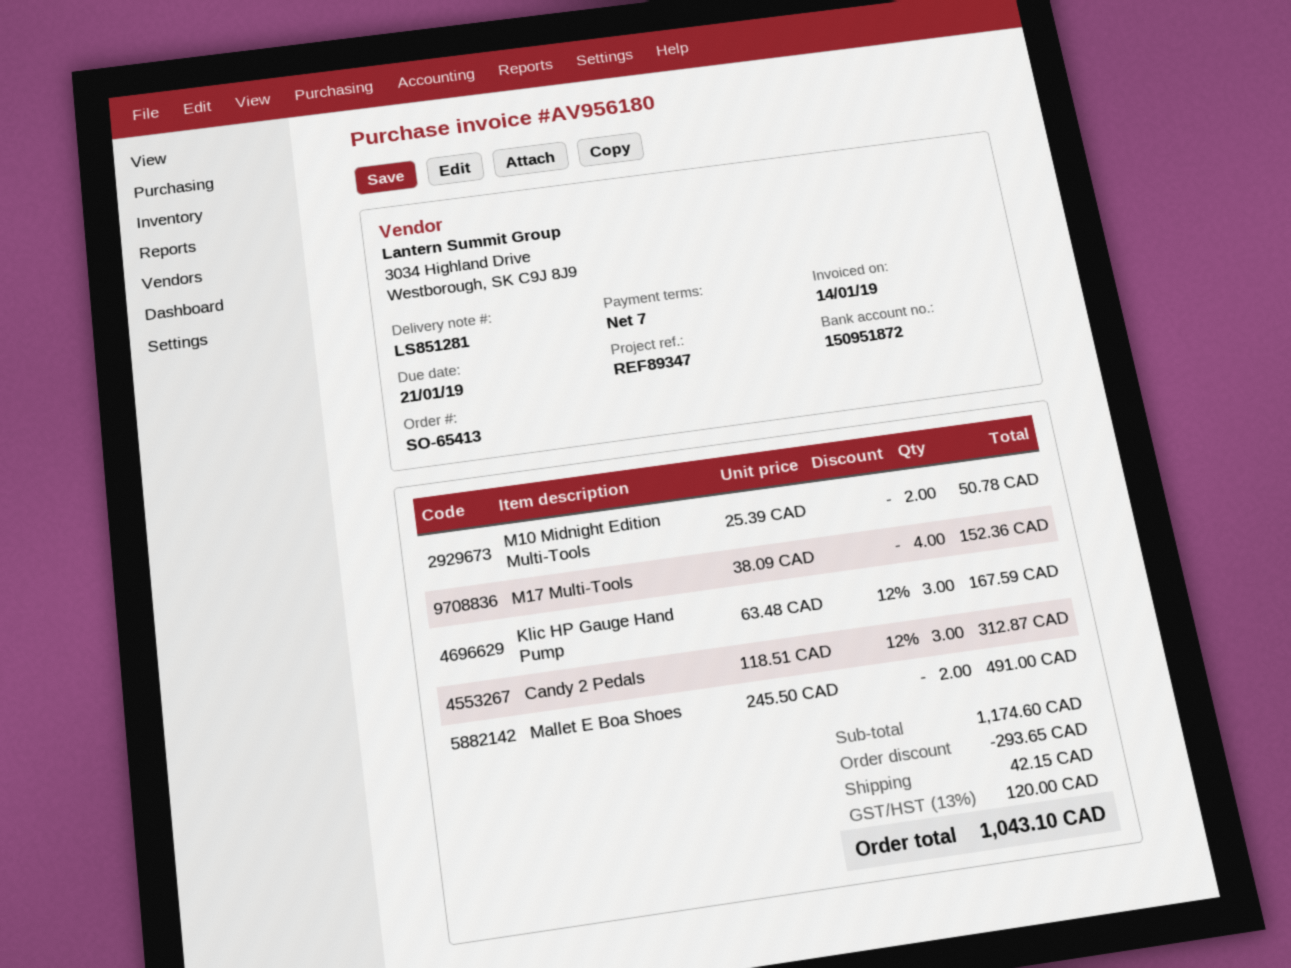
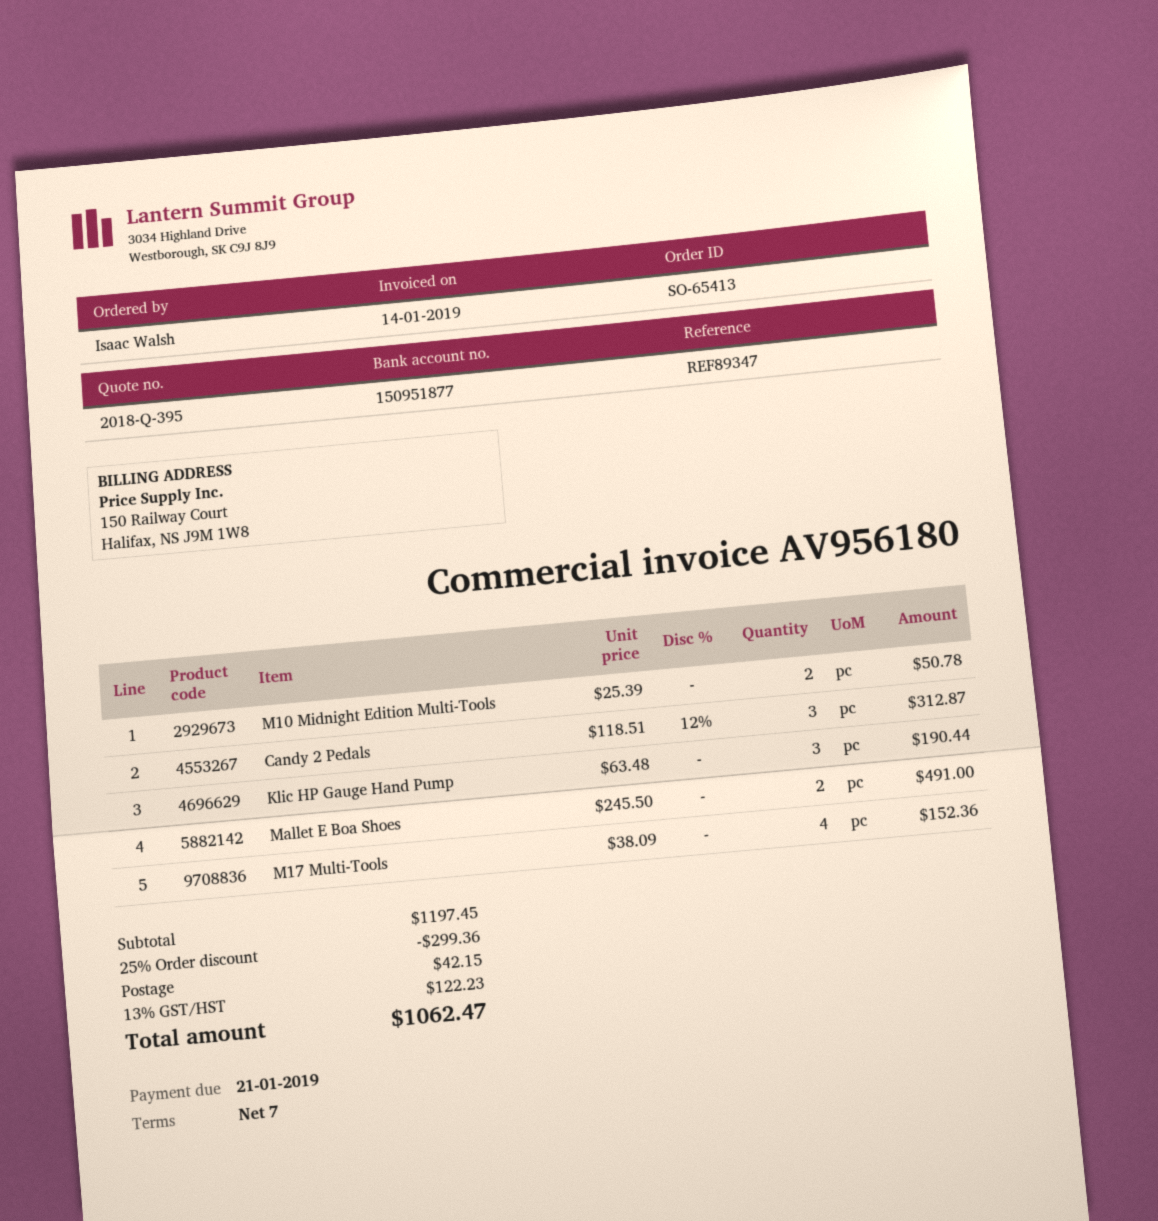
bank account: 150951872 -> 150951877
Klic HP Gauge Hand Pump: 3 x 63.48 - 12% = 167.59 -> 3 x 63.48 = 190.44
subtotal: 1174.60 -> 1197.45
discount: 293.65 -> 299.36
tax: 13% = 120.00 -> 13% = 122.23
total: 1043.10 -> 1062.47

